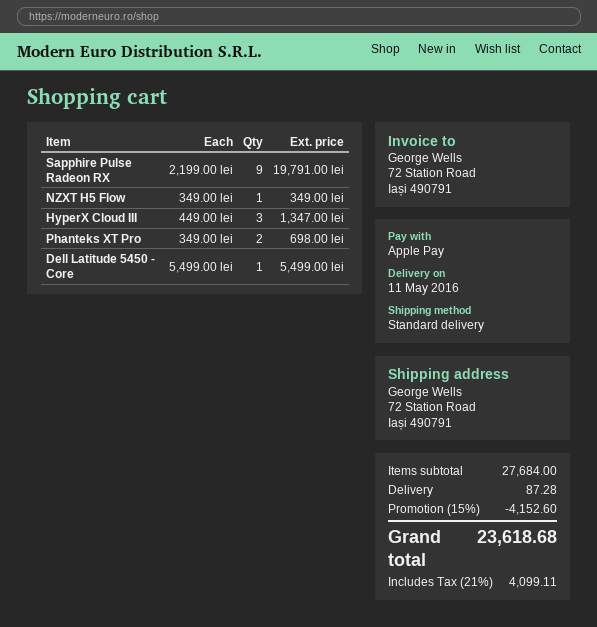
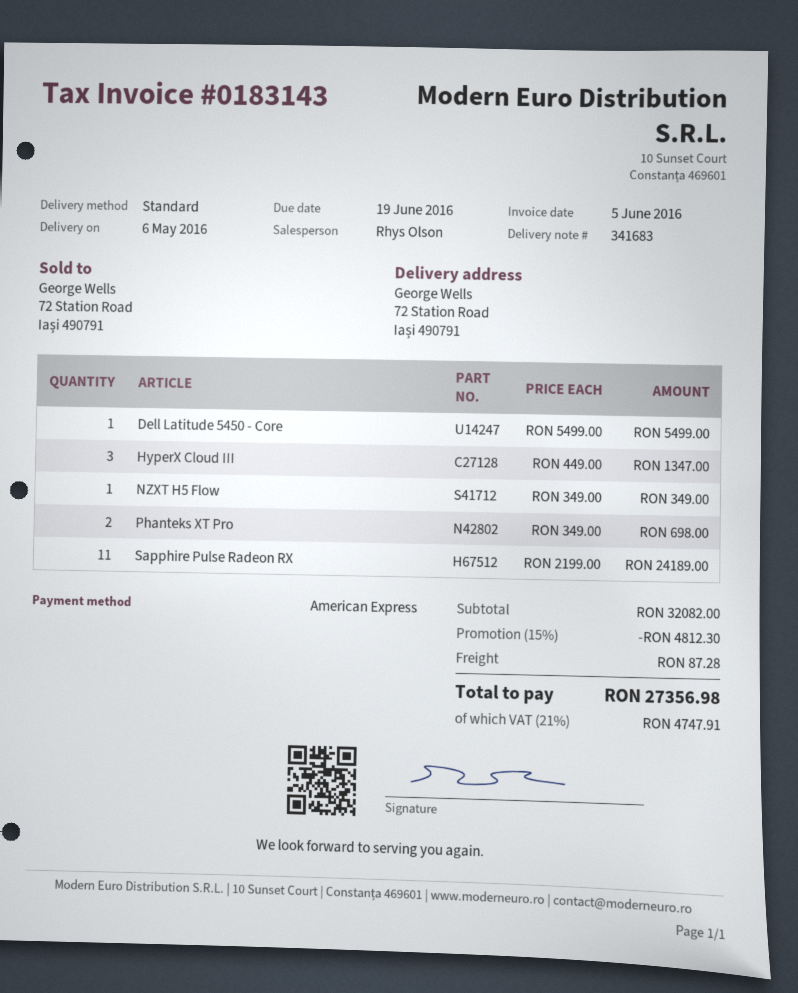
delivery date: 2016-05-11 -> 2016-05-06
payment method: Apple Pay -> American Express
Sapphire Pulse Radeon RX: 9 x 2199.00 = 19791.00 -> 11 x 2199.00 = 24189.00
subtotal: 27684.00 -> 32082.00
discount: 15% = 4152.60 -> 15% = 4812.30
tax: 21% = 4099.11 -> 21% = 4747.91
total: 23618.68 -> 27356.98

